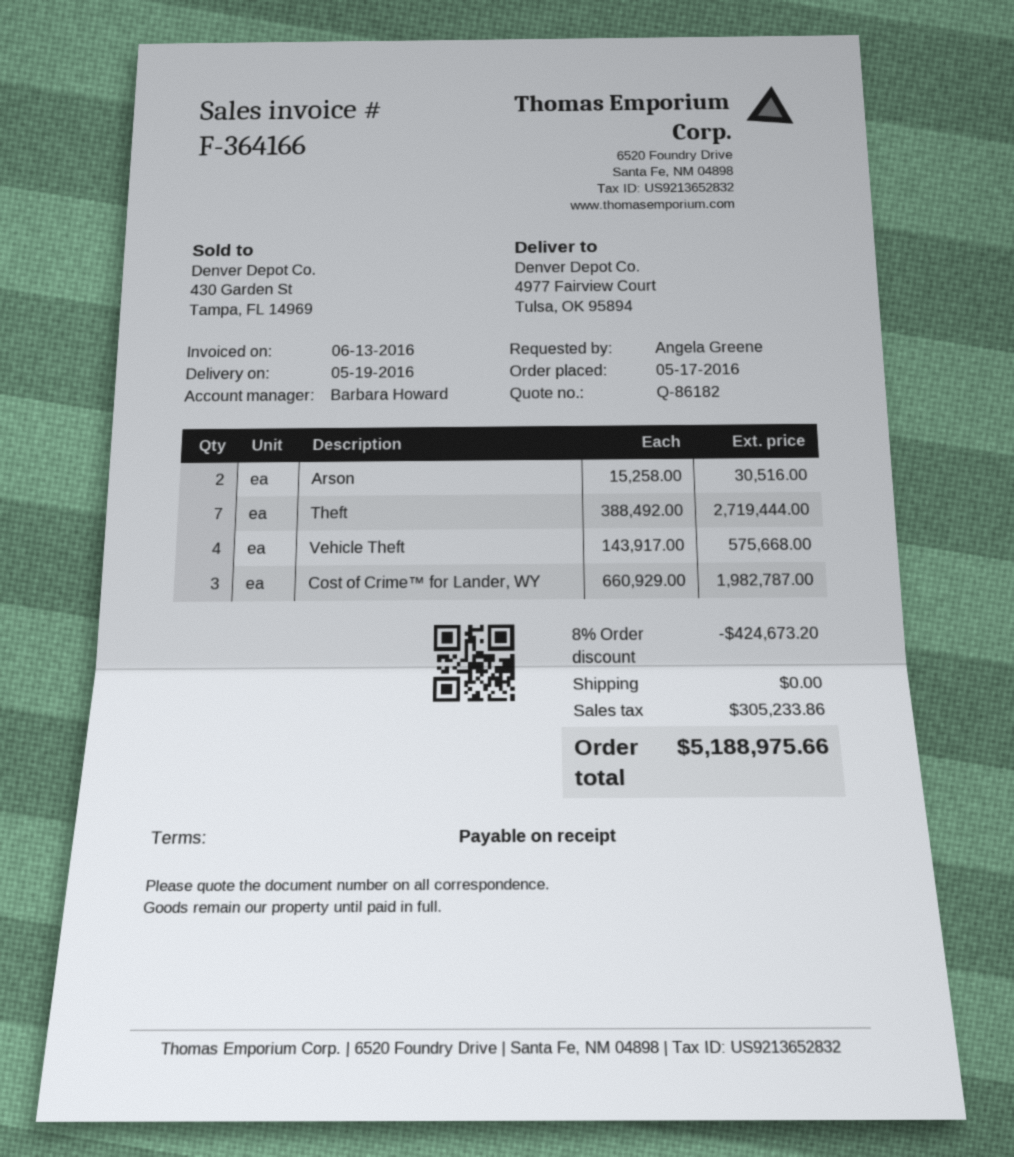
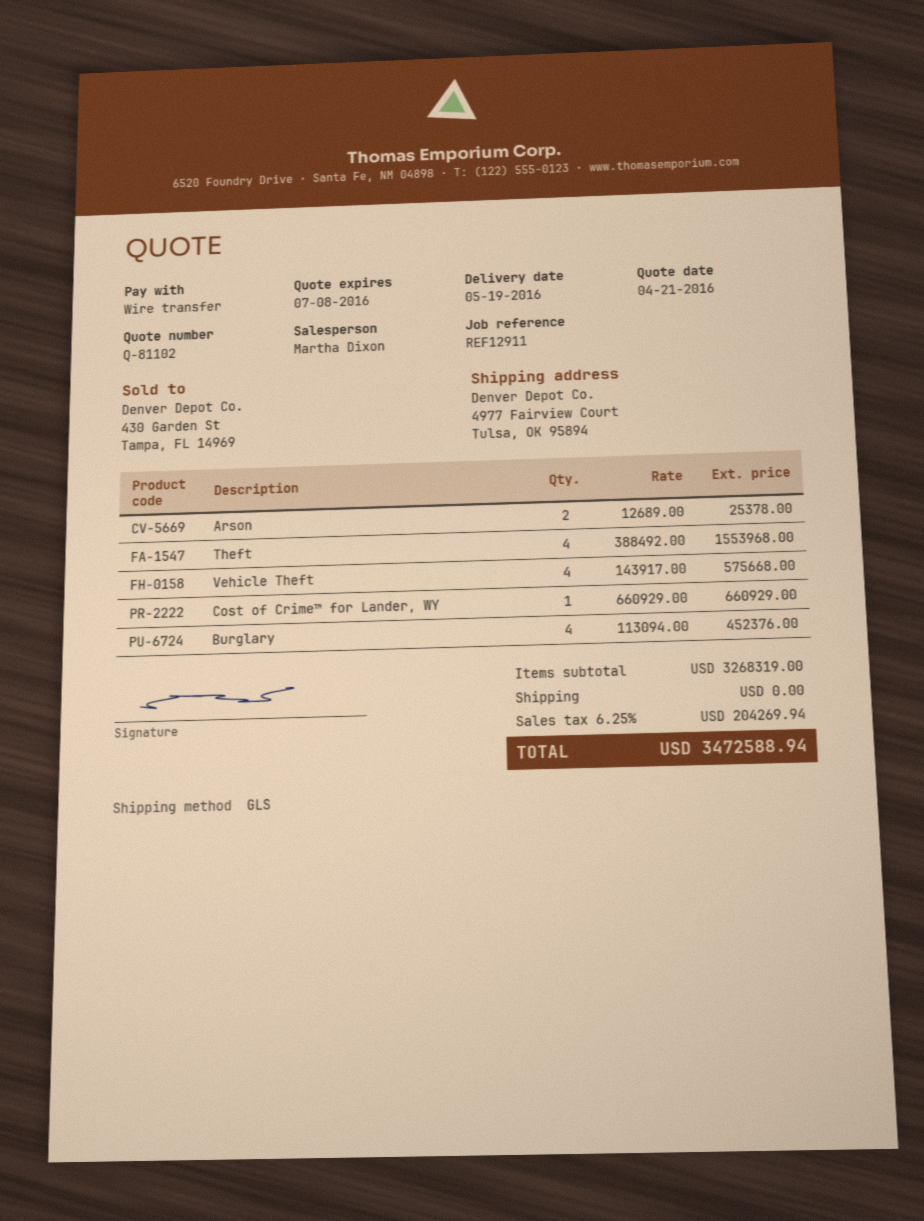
quote number: Q-86182 -> Q-81102
sales rep: Barbara Howard -> Martha Dixon
Arson: 2 x 15258.00 = 30516.00 -> 2 x 12689.00 = 25378.00
Theft: 7 x 388492.00 = 2719444.00 -> 4 x 388492.00 = 1553968.00
Cost of Crime™ for Lander, WY: 3 x 660929.00 = 1982787.00 -> 1 x 660929.00 = 660929.00
Burglary: none -> 4 x 113094.00 = 452376.00
discount: 8% = 424673.20 -> none
tax: 305233.86 -> 204269.94
total: 5188975.66 -> 3472588.94

